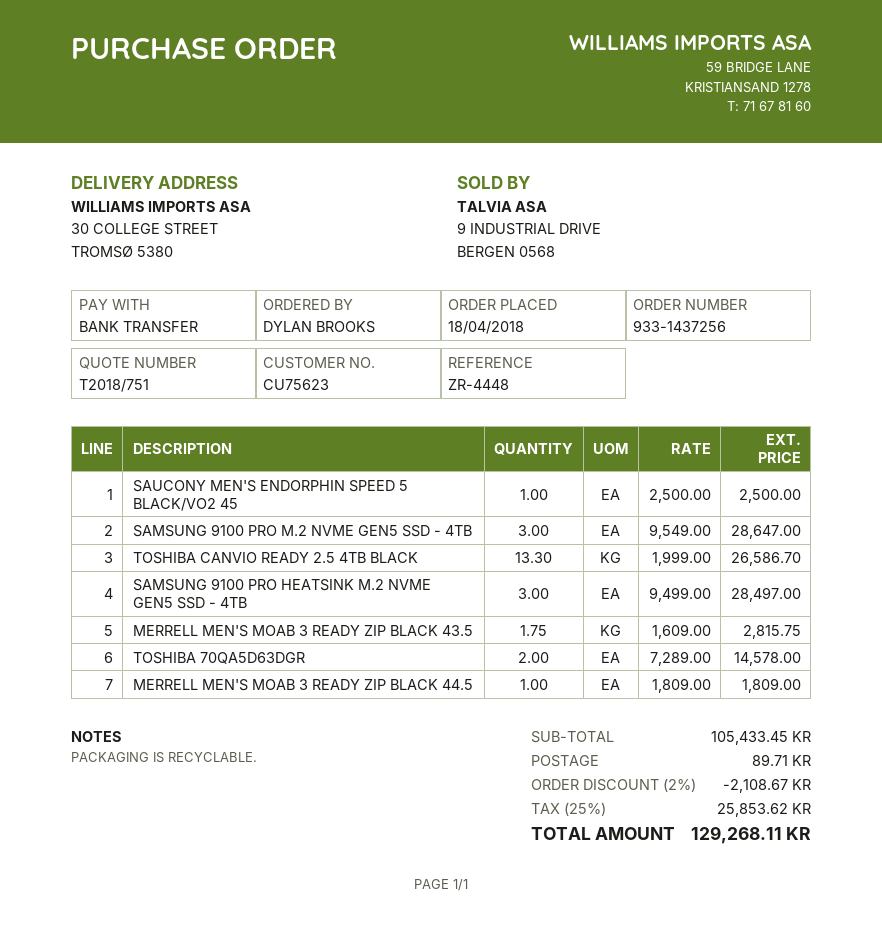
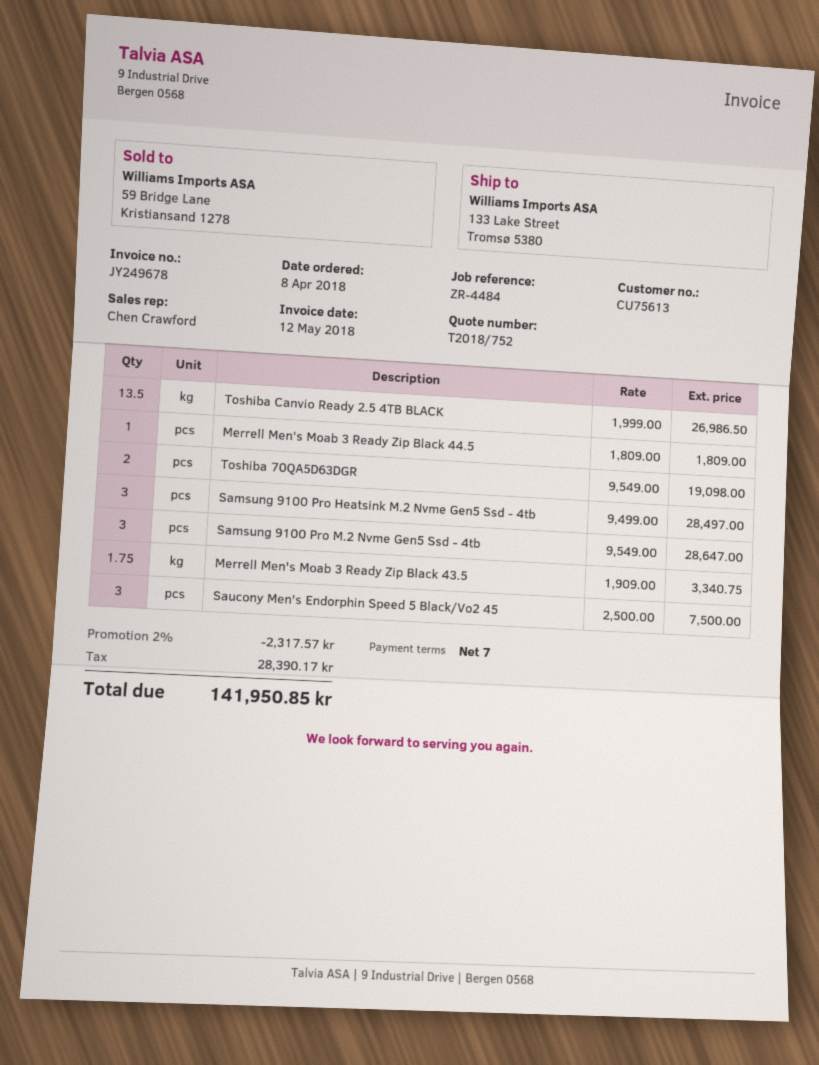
quote number: T2018/751 -> T2018/752
order date: 2018-04-18 -> 2018-04-08
customer number: CU75623 -> CU75613
reference: ZR-4448 -> ZR-4484
ship to: 30 COLLEGE STREET, TROMSØ 5380 -> 133 Lake Street, Tromsø 5380
SAUCONY MEN'S ENDORPHIN SPEED 5 BLACK/VO2 45: 1 x 2500.00 = 2500.00 -> 3 x 2500.00 = 7500.00
TOSHIBA CANVIO READY 2.5 4TB BLACK: 13.3 x 1999.00 = 26586.70 -> 13.5 x 1999.00 = 26986.50
MERRELL MEN'S MOAB 3 READY ZIP BLACK 43.5: 1.75 x 1609.00 = 2815.75 -> 1.75 x 1909.00 = 3340.75
TOSHIBA 70QA5D63DGR: 2 x 7289.00 = 14578.00 -> 2 x 9549.00 = 19098.00
discount: 2% = 2108.67 -> 2% = 2317.57
shipping: 89.71 -> none
tax: 25853.62 -> 28390.17
total: 129268.11 -> 141950.85

